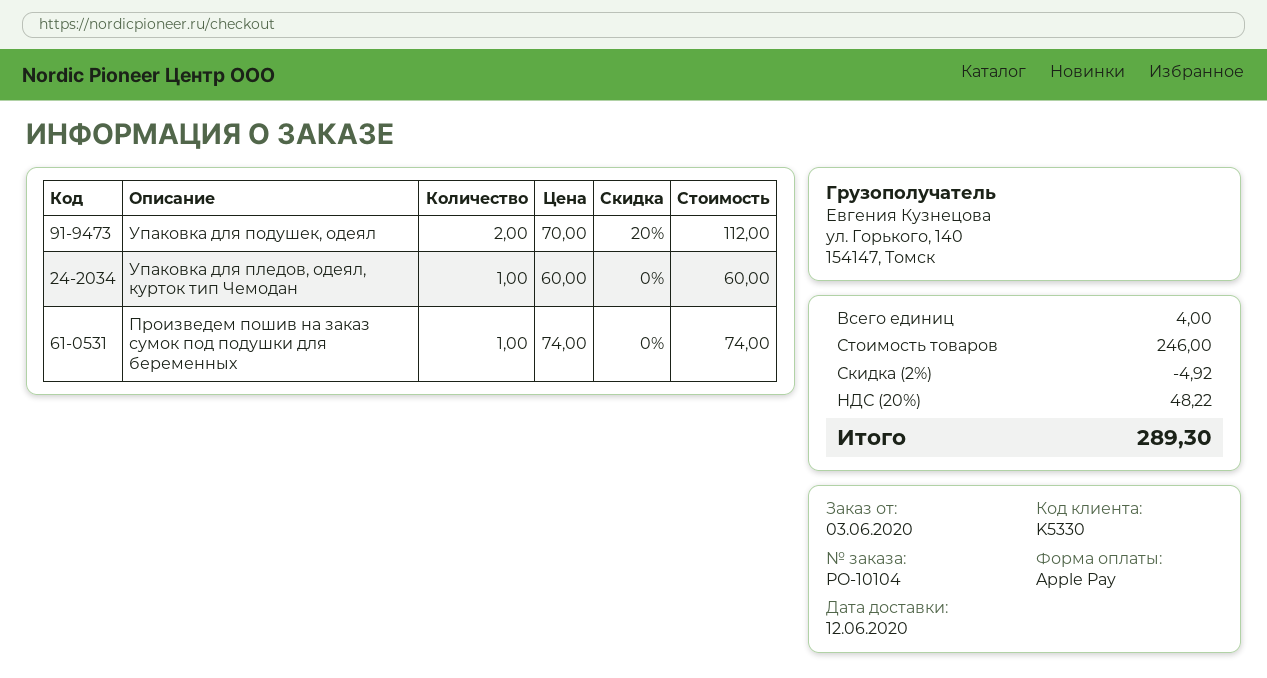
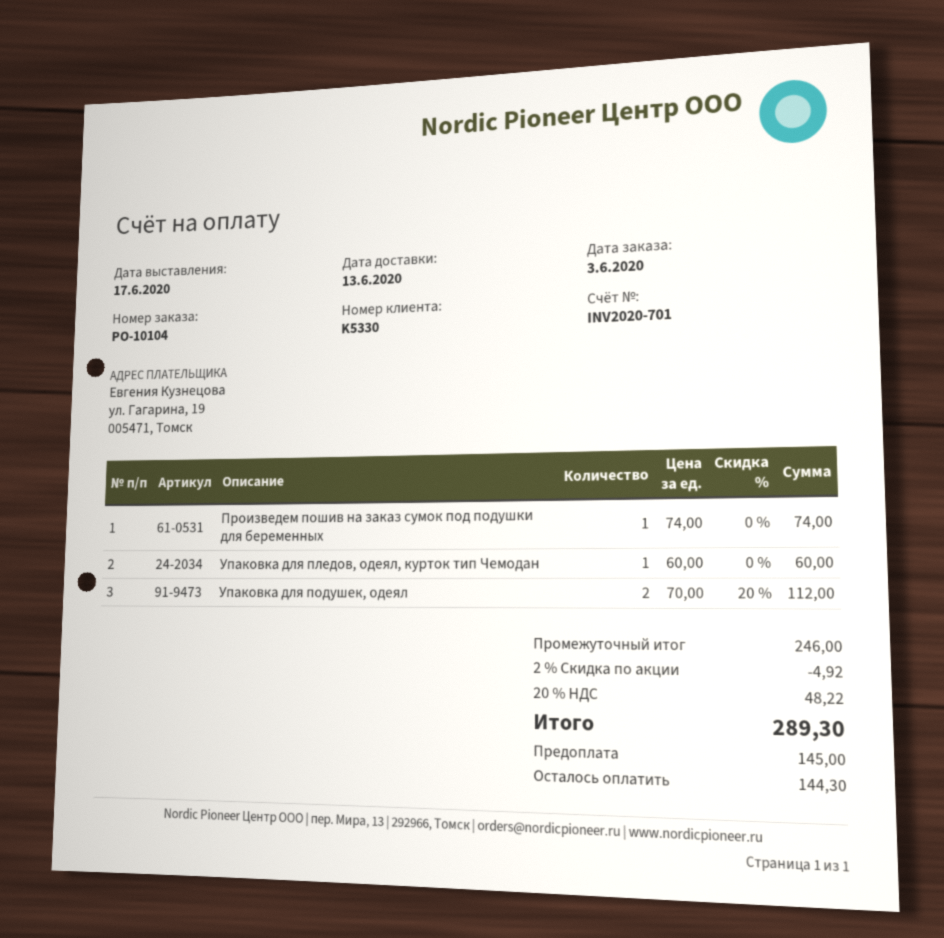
delivery date: 2020-06-12 -> 2020-06-13

